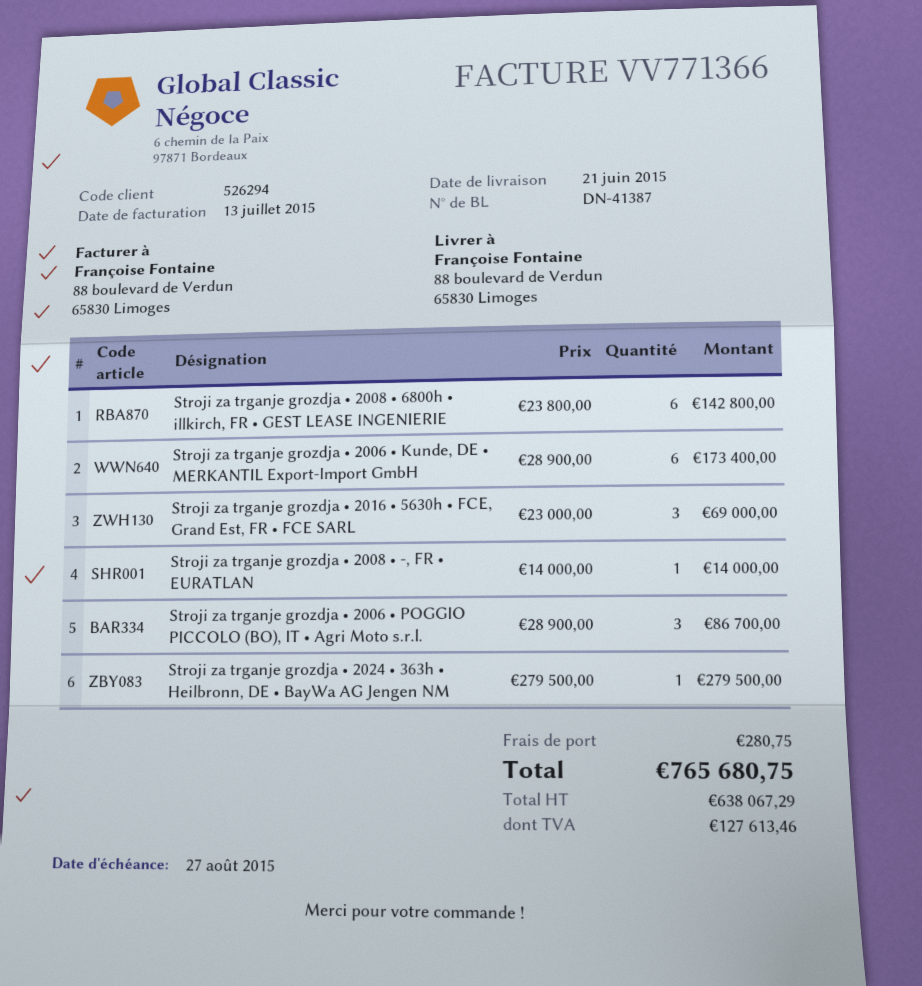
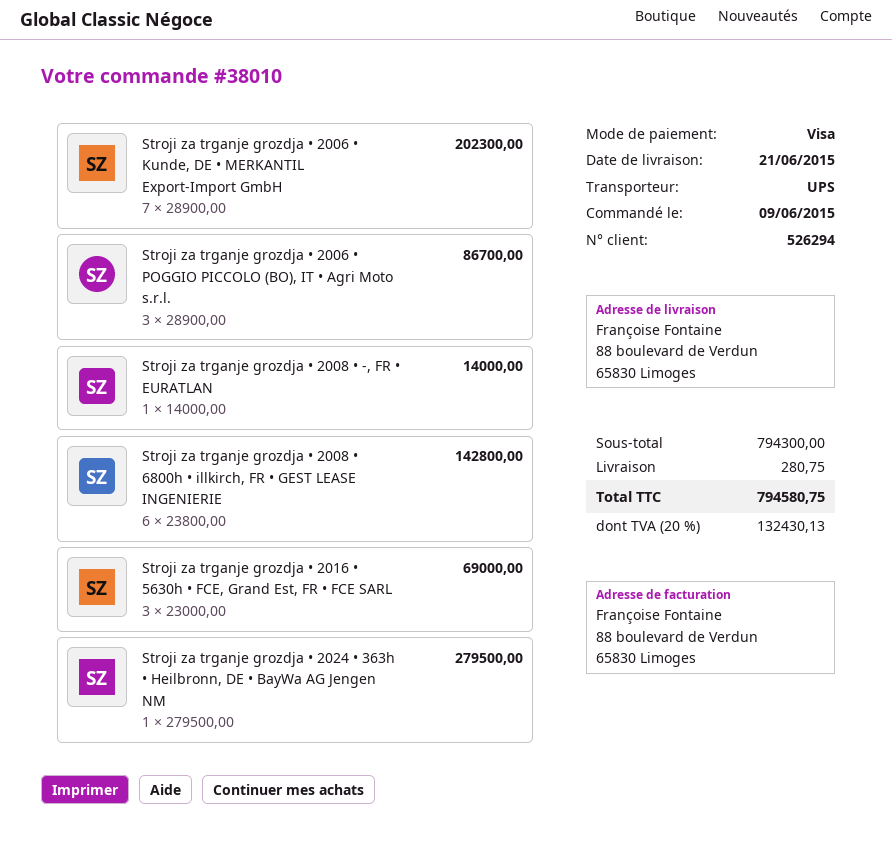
Stroji za trganje grozdja • 2006 • Kunde, DE • MERKANTIL Export-Import GmbH: 6 x 28900.00 = 173400.00 -> 7 x 28900.00 = 202300.00
tax: 127613.46 -> 132430.13
total: 765680.75 -> 794580.75

